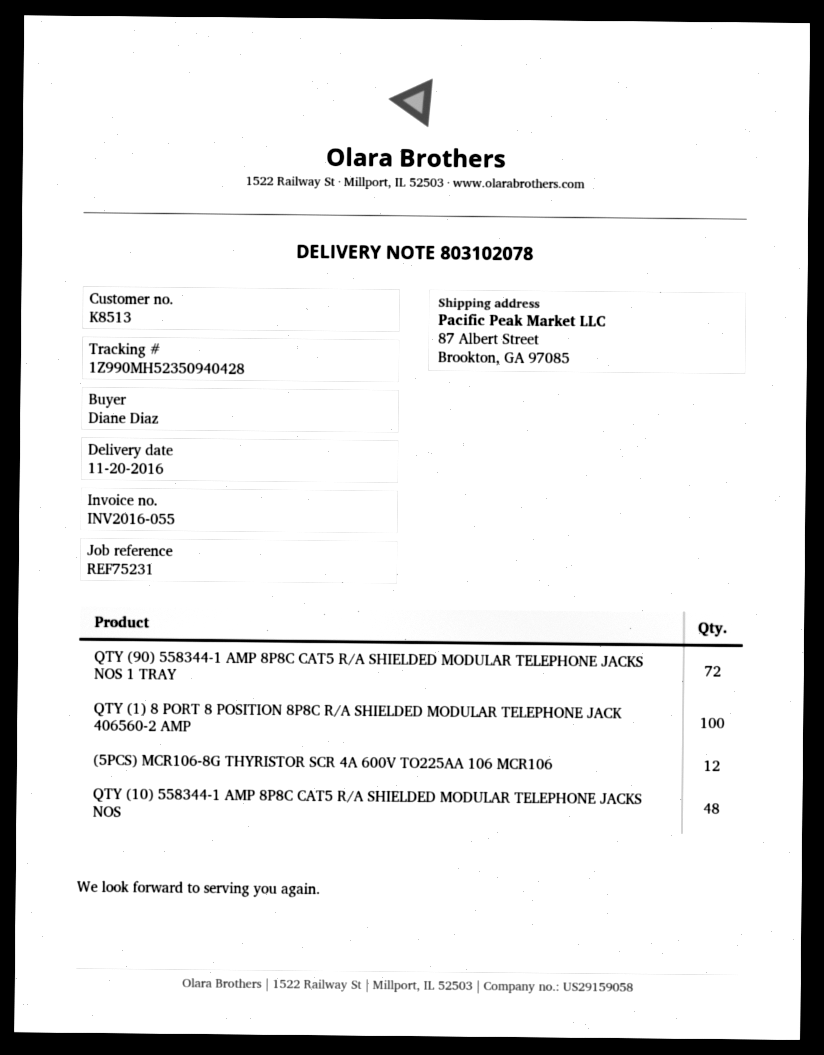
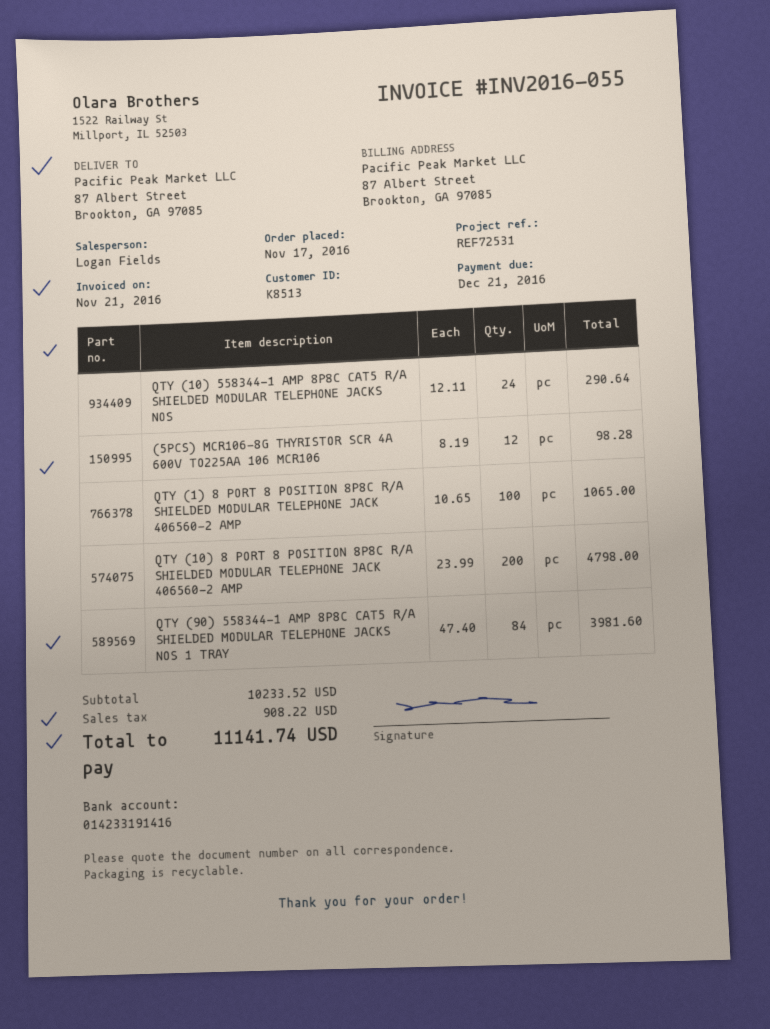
reference: REF75231 -> REF72531
QTY (90) 558344-1 AMP 8P8C CAT5 R/A SHIELDED MODULAR TELEPHONE JACKS NOS 1 TRAY: 72 -> 84
QTY (10) 558344-1 AMP 8P8C CAT5 R/A SHIELDED MODULAR TELEPHONE JACKS NOS: 48 -> 24
QTY (10) 8 PORT 8 POSITION 8P8C R/A SHIELDED MODULAR TELEPHONE JACK 406560-2 AMP: none -> 200

